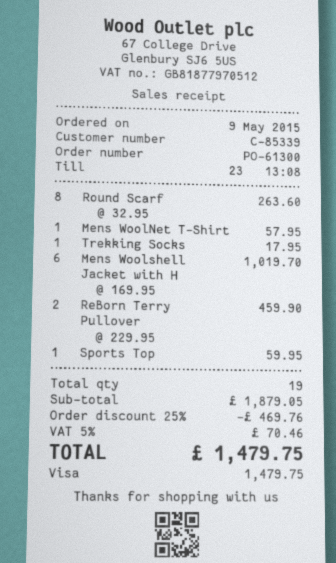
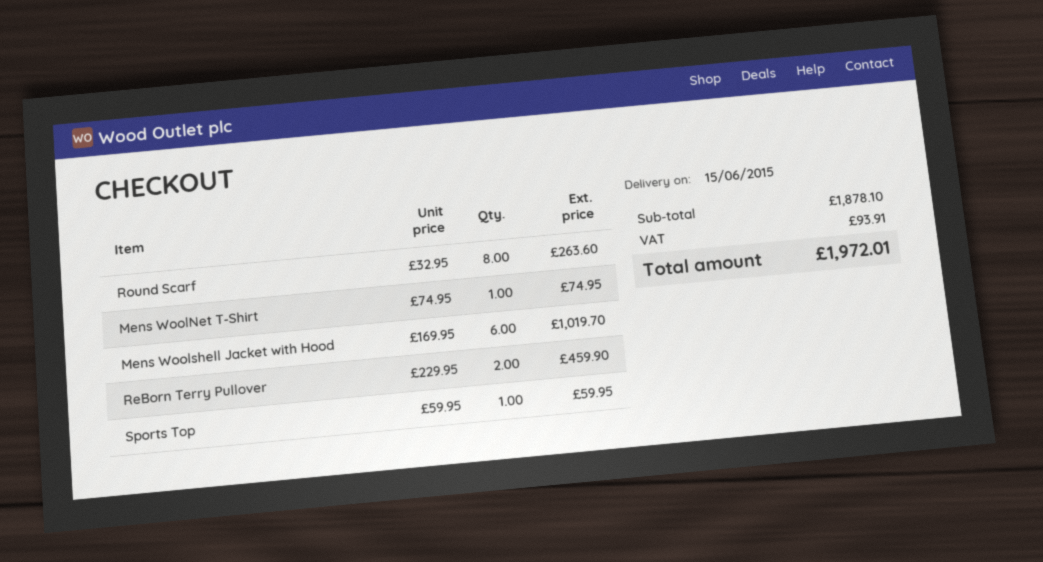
Mens WoolNet T-Shirt: 1 x 57.95 = 57.95 -> 1 x 74.95 = 74.95
Trekking Socks: 1 x 17.95 = 17.95 -> none
subtotal: 1879.05 -> 1878.10
discount: 25% = 469.76 -> none
tax: 70.46 -> 93.91
total: 1479.75 -> 1972.01

